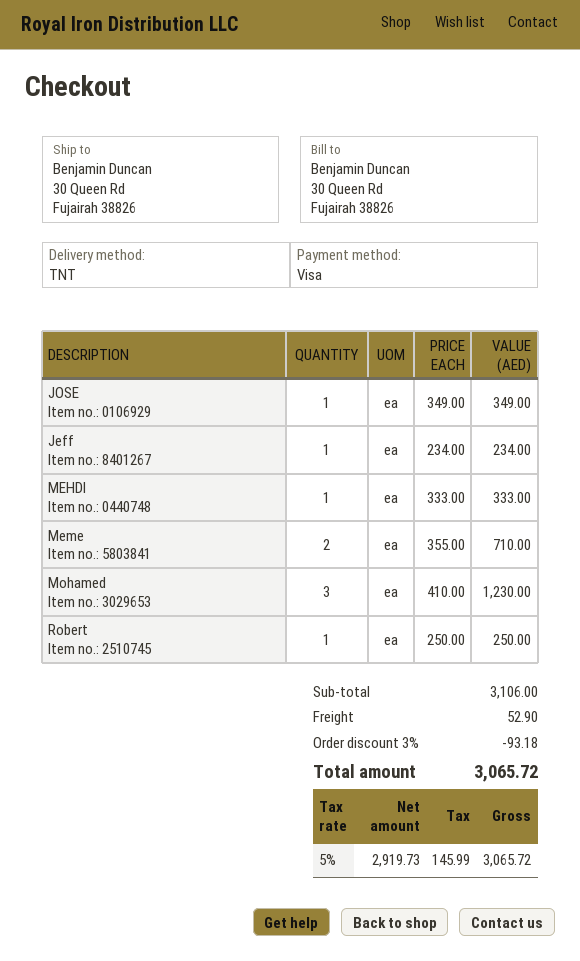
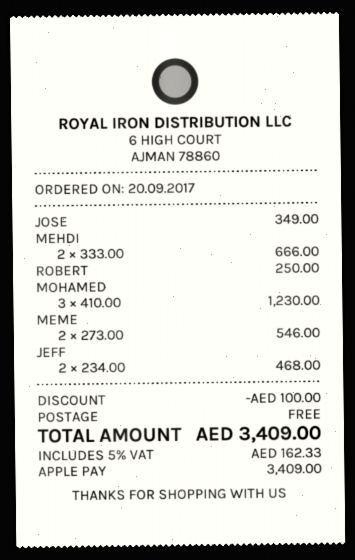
payment method: Visa -> Apple Pay
Jeff: 1 x 234.00 = 234.00 -> 2 x 234.00 = 468.00
MEHDI: 1 x 333.00 = 333.00 -> 2 x 333.00 = 666.00
Meme: 2 x 355.00 = 710.00 -> 2 x 273.00 = 546.00
discount: 93.18 -> 100.00
shipping: 52.90 -> 0.00
tax: 5% = 145.99 -> 5% = 162.33
total: 3065.72 -> 3409.00

